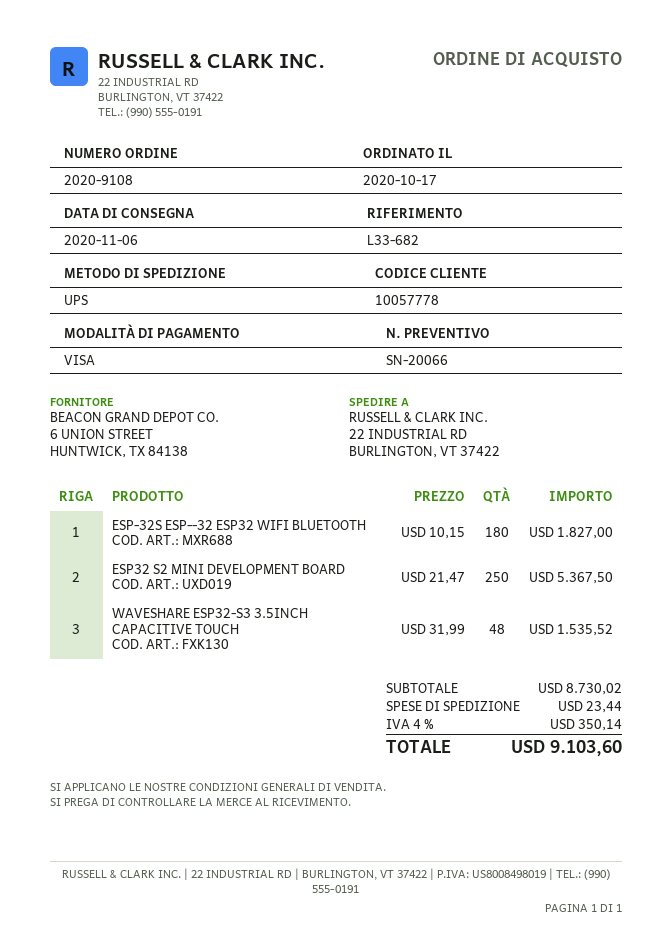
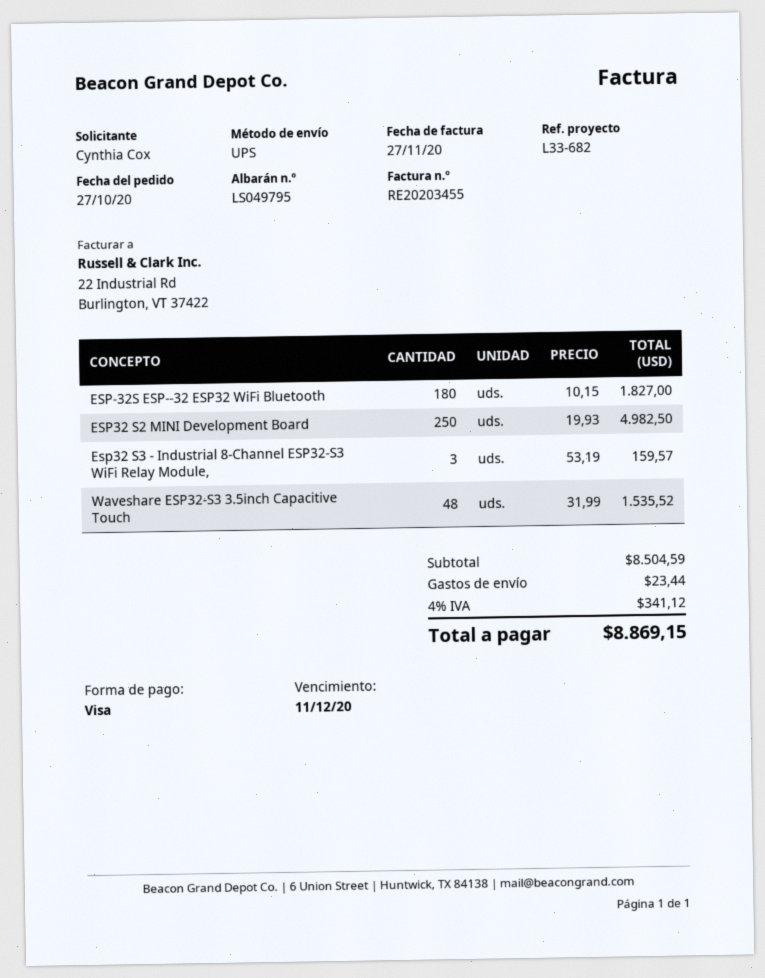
order date: 2020-10-17 -> 2020-10-27
ESP32 S2 MINI DEVELOPMENT BOARD: 250 x 21.47 = 5367.50 -> 250 x 19.93 = 4982.50
Esp32 S3 - Industrial 8-Channel ESP32-S3 WiFi Relay Module,: none -> 3 x 53.19 = 159.57
subtotal: 8730.02 -> 8504.59
tax: 4% = 350.14 -> 4% = 341.12
total: 9103.60 -> 8869.15

